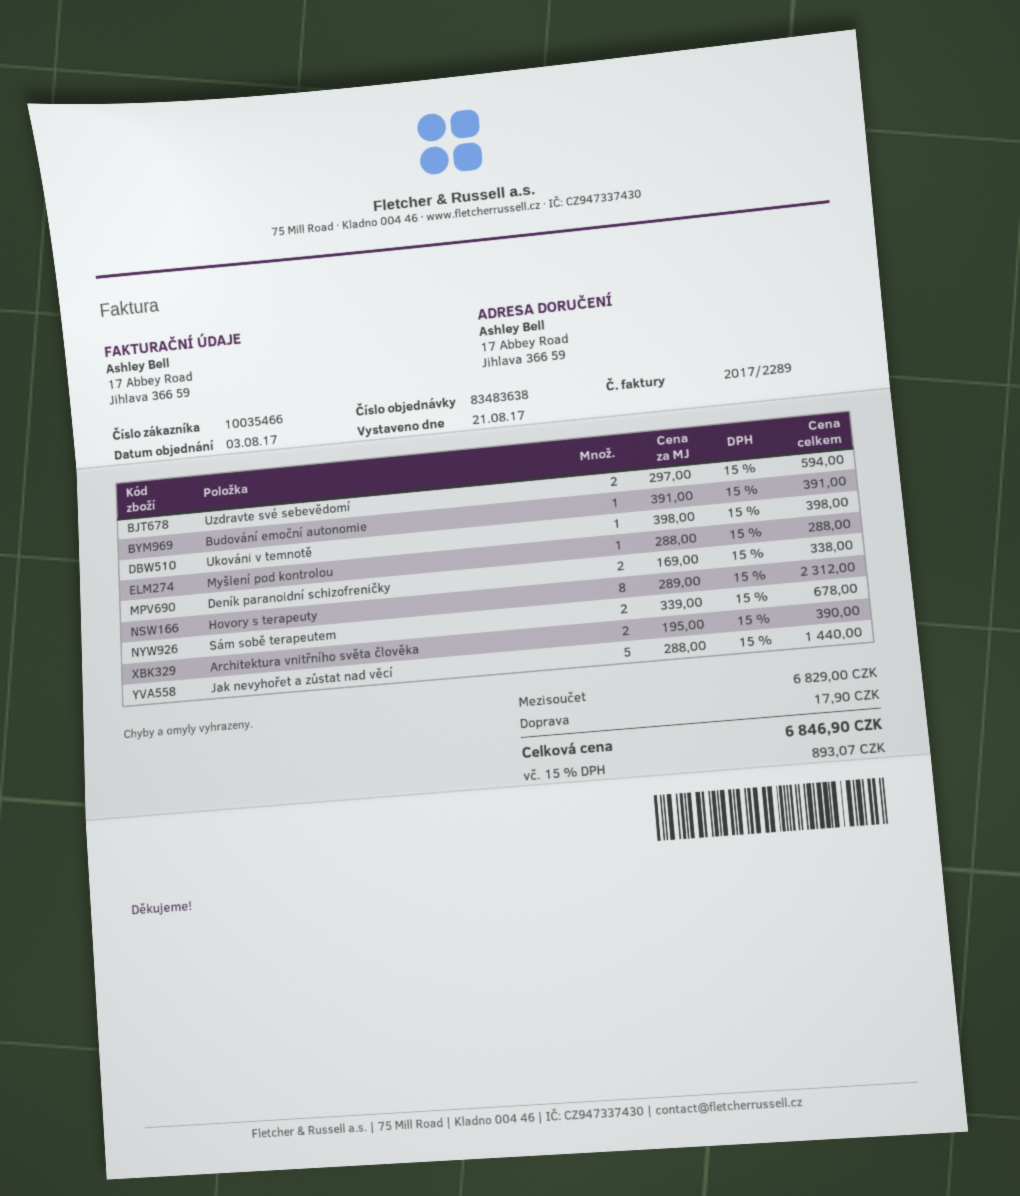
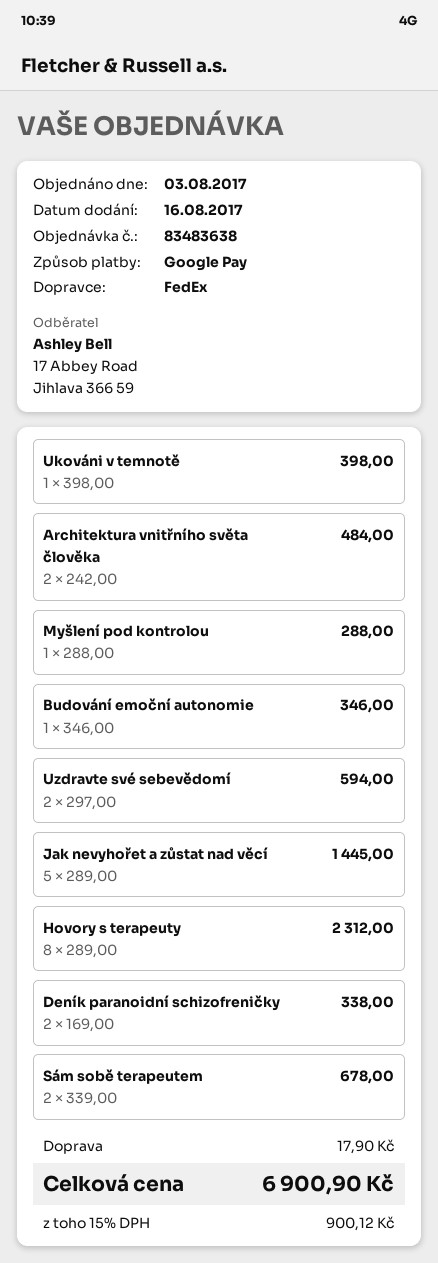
Budování emoční autonomie: 1 x 391.00 = 391.00 -> 1 x 346.00 = 346.00
Architektura vnitřního světa člověka: 2 x 195.00 = 390.00 -> 2 x 242.00 = 484.00
Jak nevyhořet a zůstat nad věcí: 5 x 288.00 = 1440.00 -> 5 x 289.00 = 1445.00
tax: 15% = 893.07 -> 15% = 900.12
total: 6846.90 -> 6900.90

